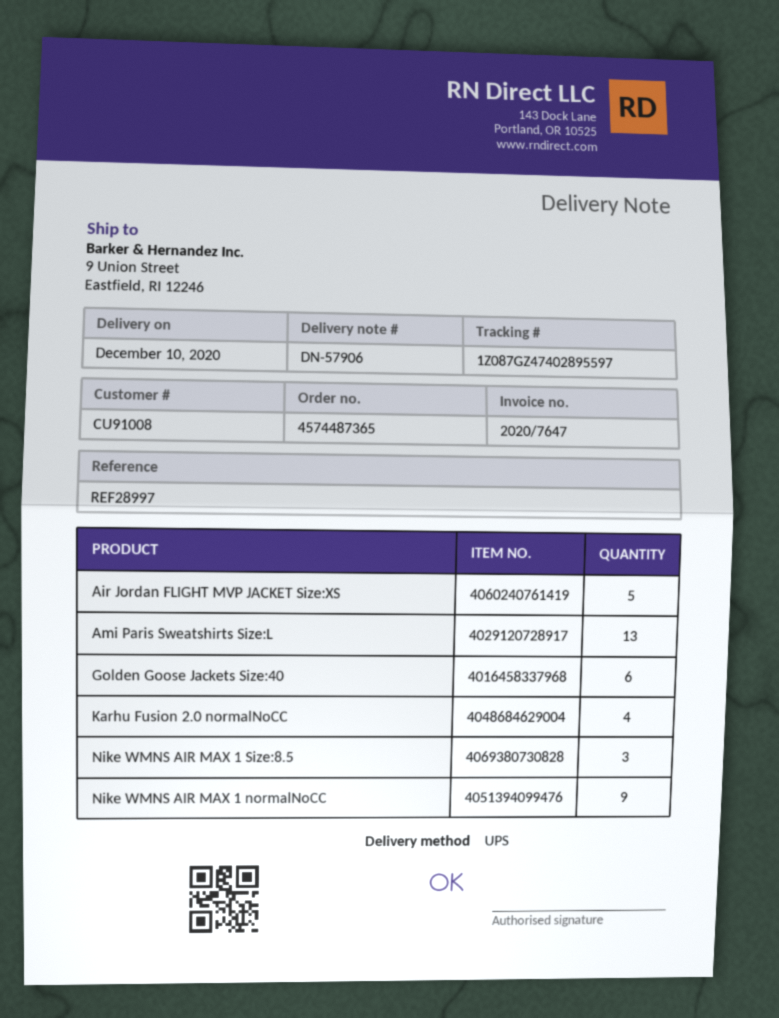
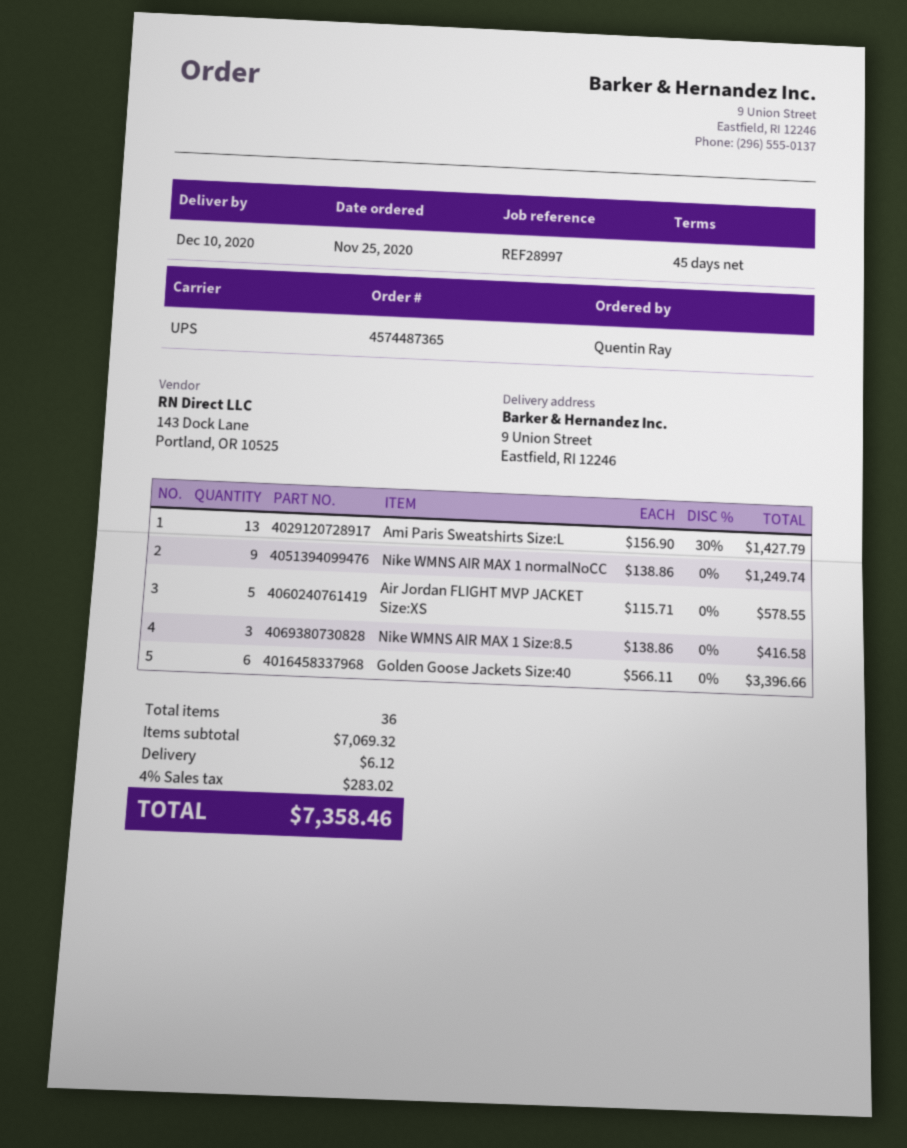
Karhu Fusion 2.0 normalNoCC: 4 -> none

